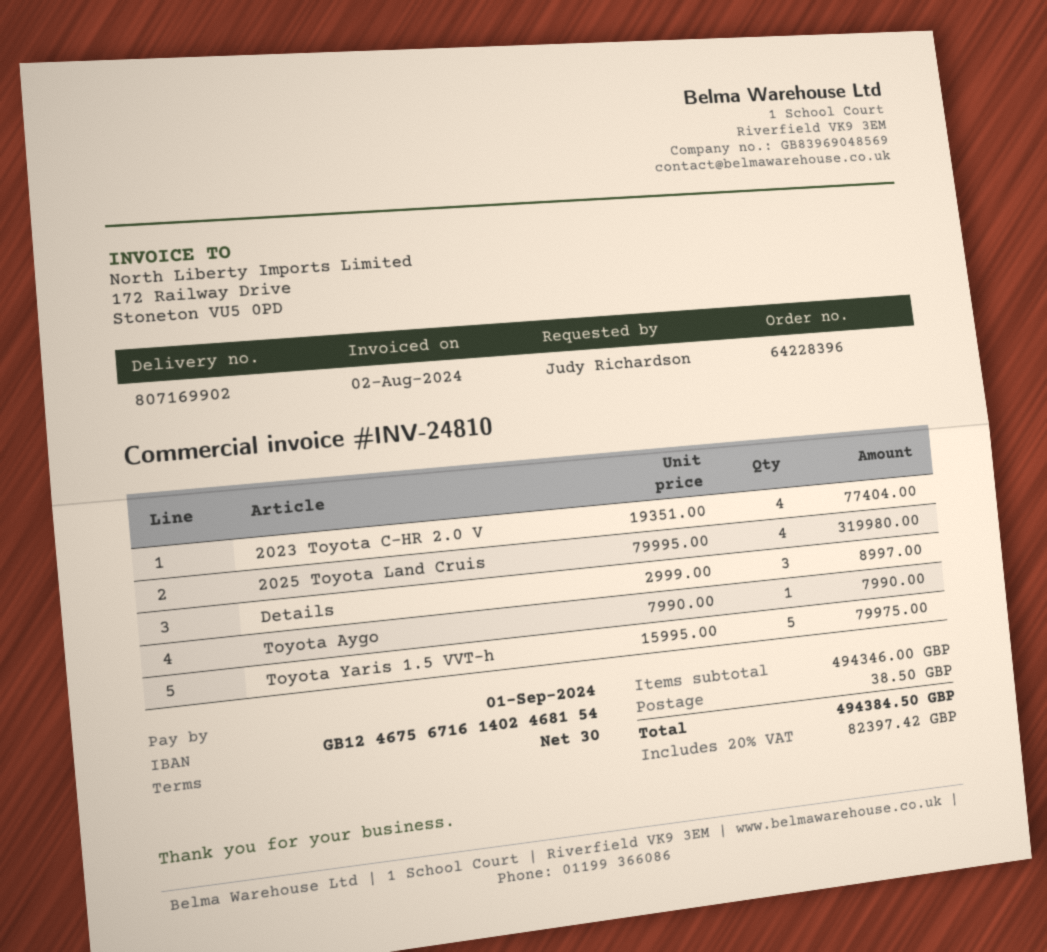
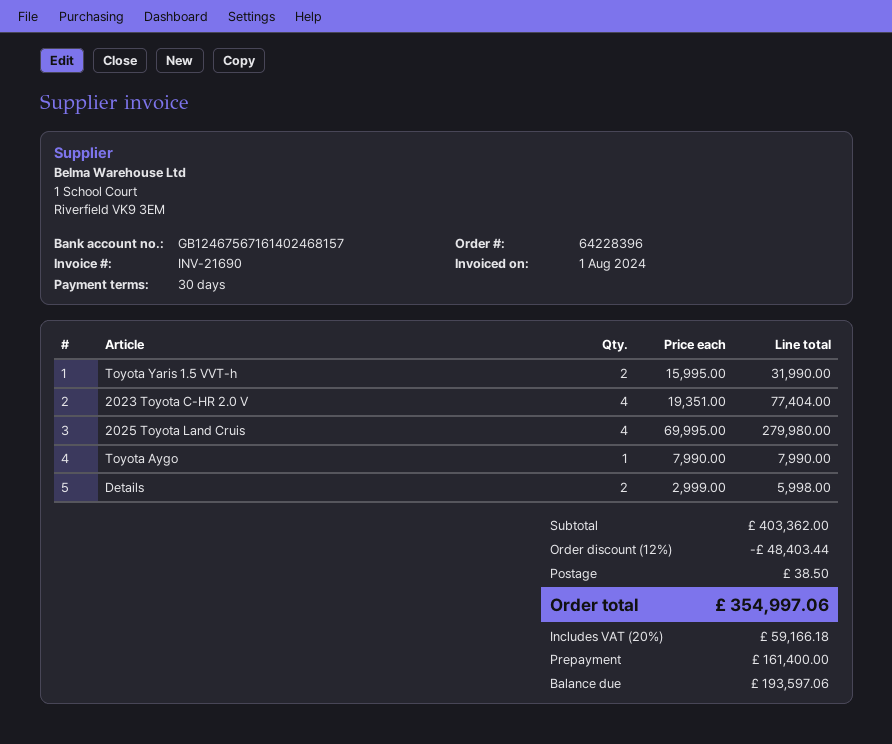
invoice number: INV-24810 -> INV-21690
invoice date: 2024-08-02 -> 2024-08-01
bank account: GB12467567161402468154 -> GB12467567161402468157
2025 Toyota Land Cruis: 4 x 79995.00 = 319980.00 -> 4 x 69995.00 = 279980.00
Details: 3 x 2999.00 = 8997.00 -> 2 x 2999.00 = 5998.00
Toyota Yaris 1.5 VVT-h: 5 x 15995.00 = 79975.00 -> 2 x 15995.00 = 31990.00
subtotal: 494346.00 -> 403362.00
discount: none -> 12% = 48403.44
tax: 20% = 82397.42 -> 20% = 59166.18
total: 494384.50 -> 354997.06

